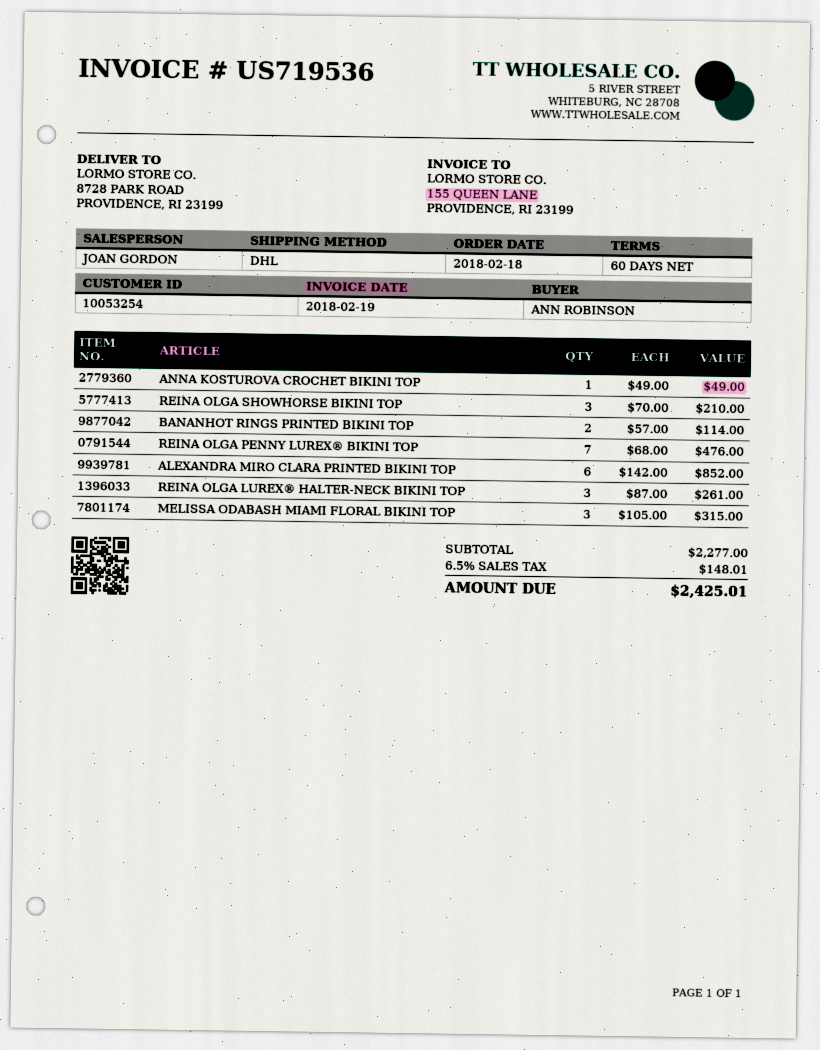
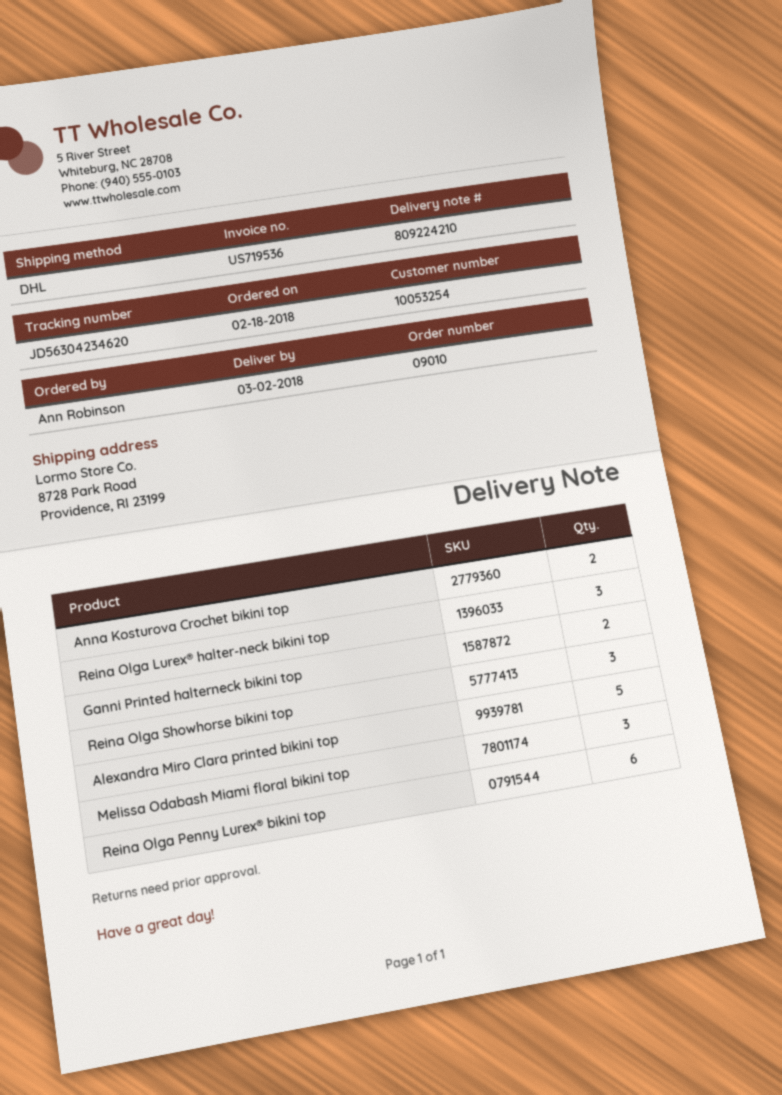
ANNA KOSTUROVA CROCHET BIKINI TOP: 1 -> 2
BANANHOT RINGS PRINTED BIKINI TOP: 2 -> none
REINA OLGA PENNY LUREX® BIKINI TOP: 7 -> 6
ALEXANDRA MIRO CLARA PRINTED BIKINI TOP: 6 -> 5
Ganni Printed halterneck bikini top: none -> 2

